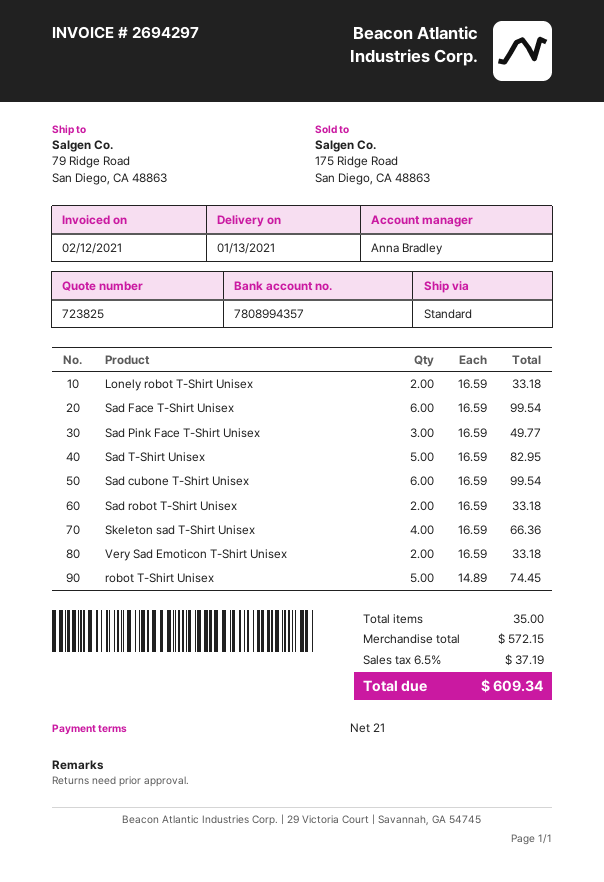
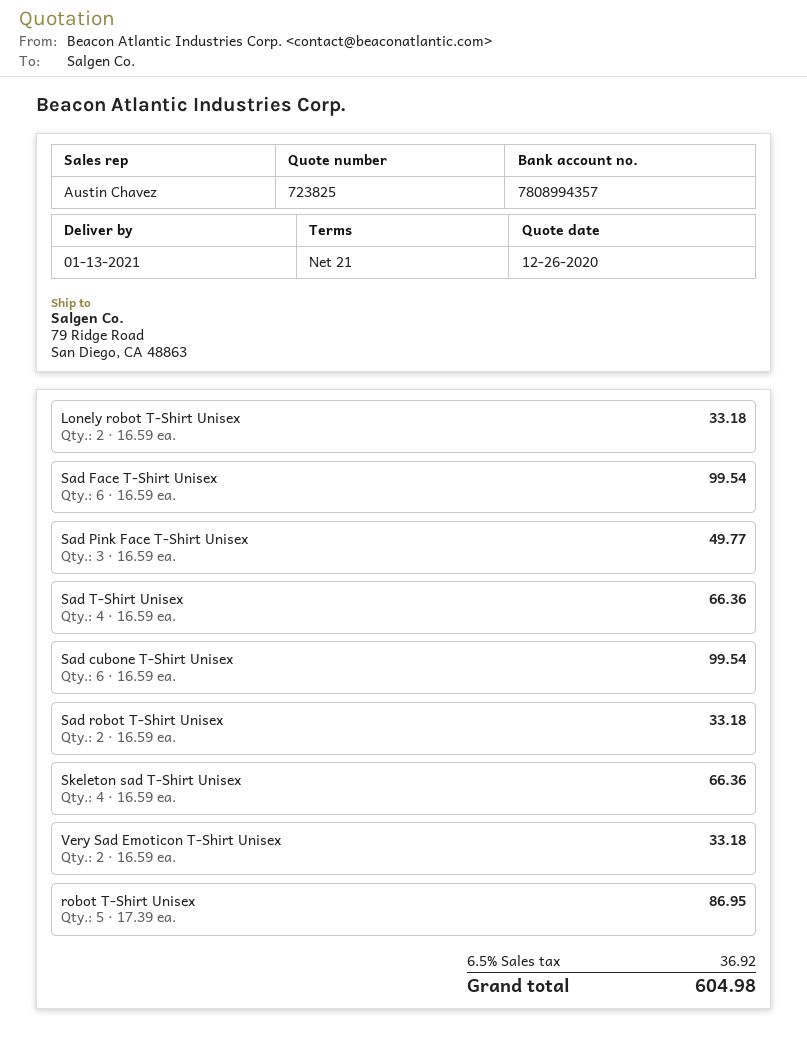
sales rep: Anna Bradley -> Austin Chavez
Sad T-Shirt Unisex: 5 x 16.59 = 82.95 -> 4 x 16.59 = 66.36
robot T-Shirt Unisex: 5 x 14.89 = 74.45 -> 5 x 17.39 = 86.95
tax: 6.5% = 37.19 -> 6.5% = 36.92
total: 609.34 -> 604.98

